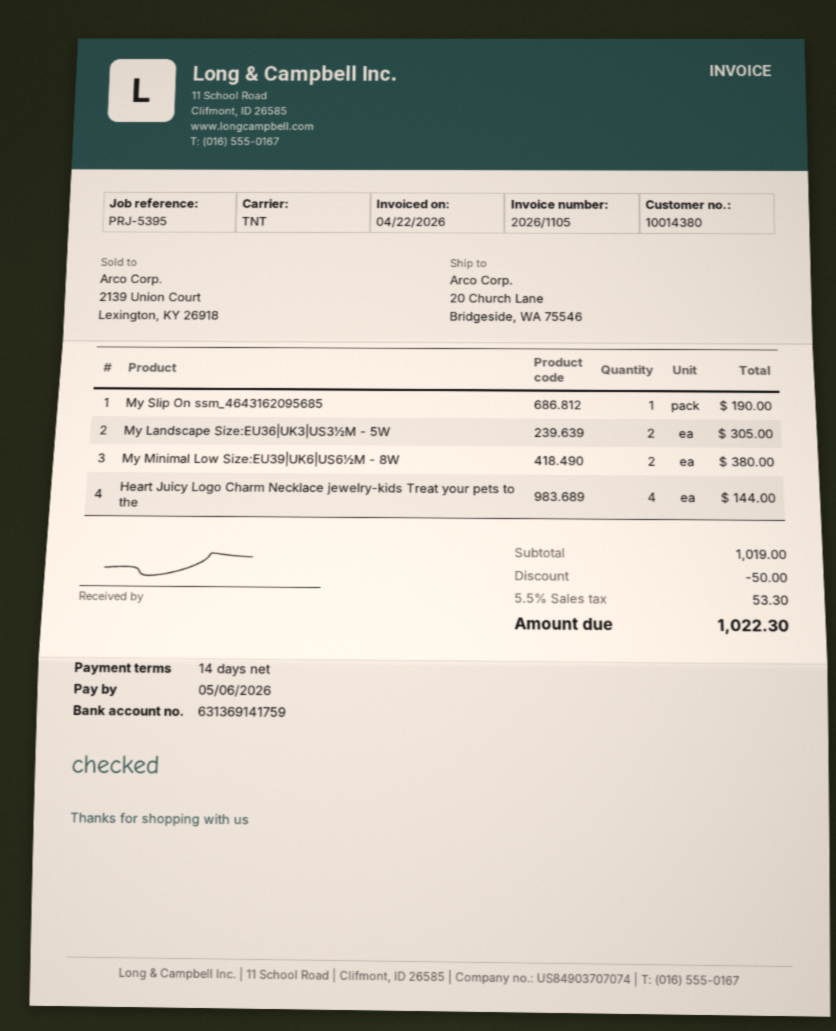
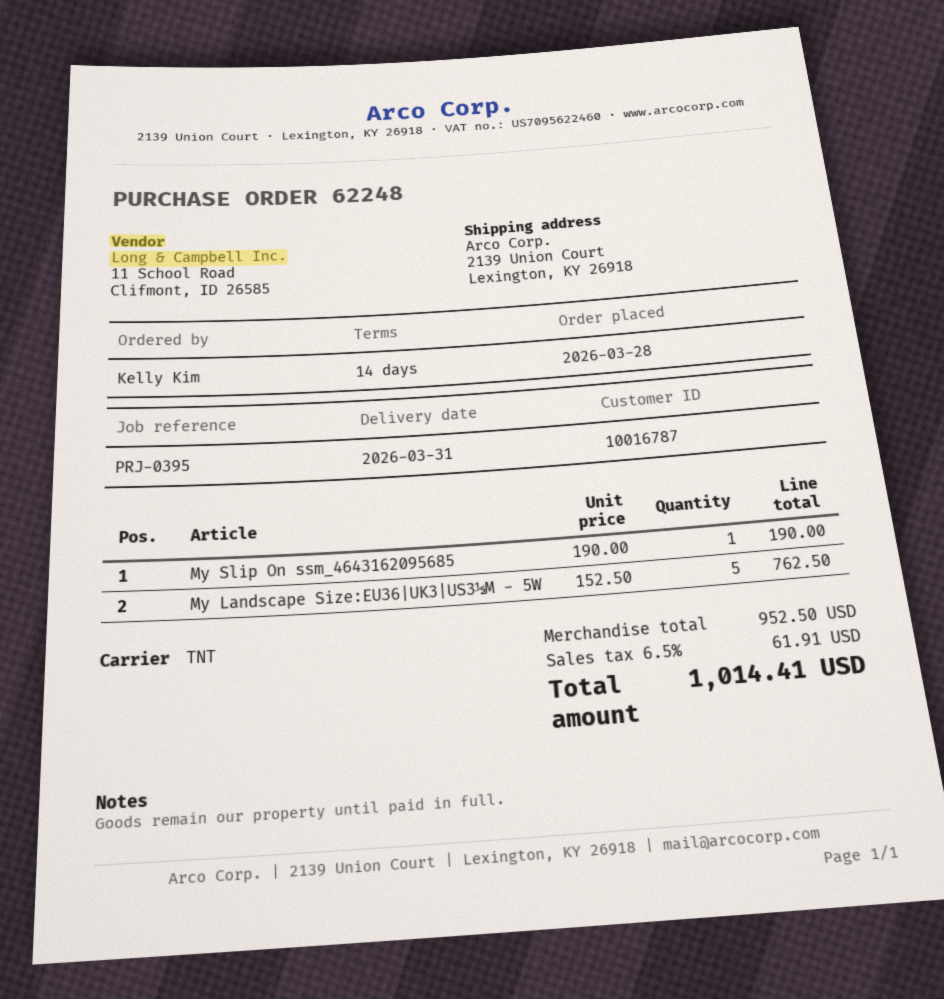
customer number: 10014380 -> 10016787
reference: PRJ-5395 -> PRJ-0395
ship to: 20 Church Lane, Bridgeside, WA 75546 -> 2139 Union Court, Lexington, KY 26918
My Landscape Size:EU36|UK3|US3½M - 5W: 2 for 305.00 -> 5 for 762.50
My Minimal Low Size:EU39|UK6|US6½M - 8W: 2 for 380.00 -> none
Heart Juicy Logo Charm Necklace jewelry-kids Treat your pets to the: 4 for 144.00 -> none
subtotal: 1019.00 -> 952.50
discount: 50.00 -> none
tax: 5.5% = 53.30 -> 6.5% = 61.91
total: 1022.30 -> 1014.41

